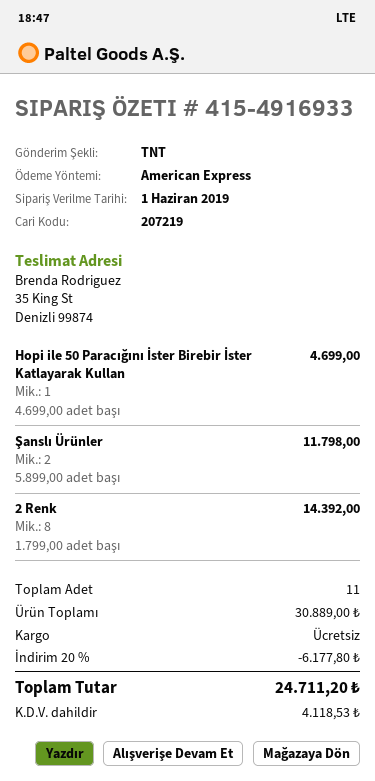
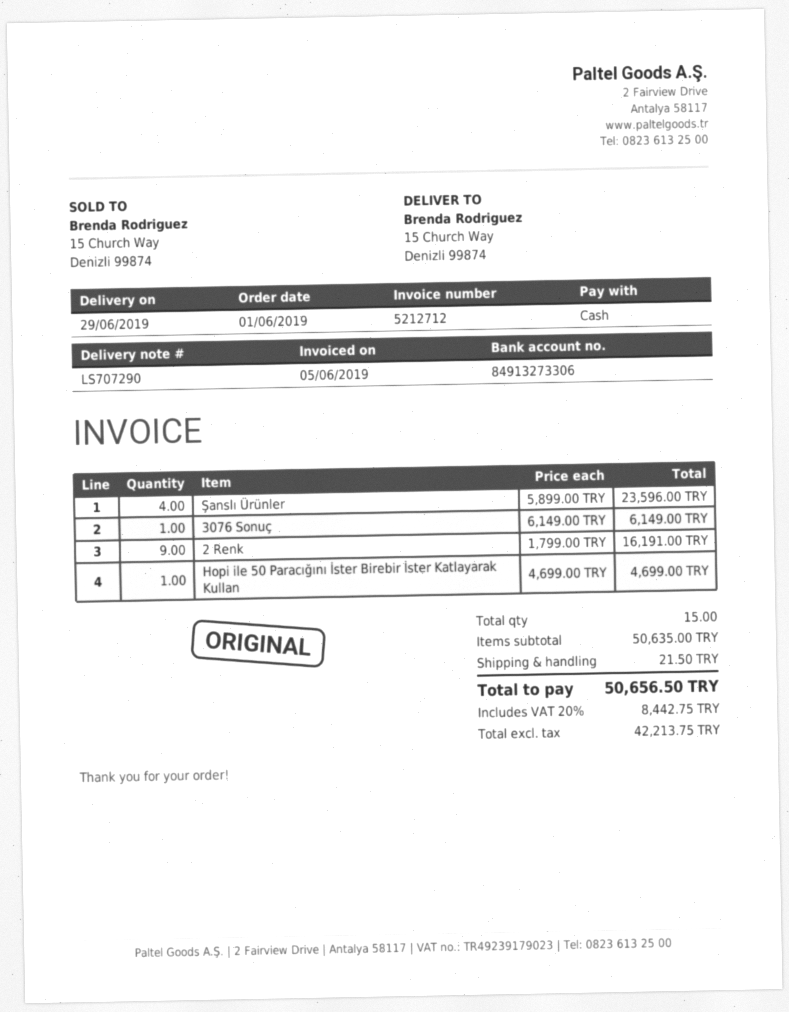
payment method: American Express -> cash
ship to: 35 King St, Denizli 99874 -> 15 Church Way, Denizli 99874
Şanslı Ürünler: 2 x 5899.00 = 11798.00 -> 4 x 5899.00 = 23596.00
2 Renk: 8 x 1799.00 = 14392.00 -> 9 x 1799.00 = 16191.00
3076 Sonuç: none -> 1 x 6149.00 = 6149.00
total quantity: 11 -> 15
subtotal: 30889.00 -> 50635.00
discount: 20% = 6177.80 -> none
shipping: 0.00 -> 21.50
tax: 4118.53 -> 8442.75
total: 24711.20 -> 50656.50

